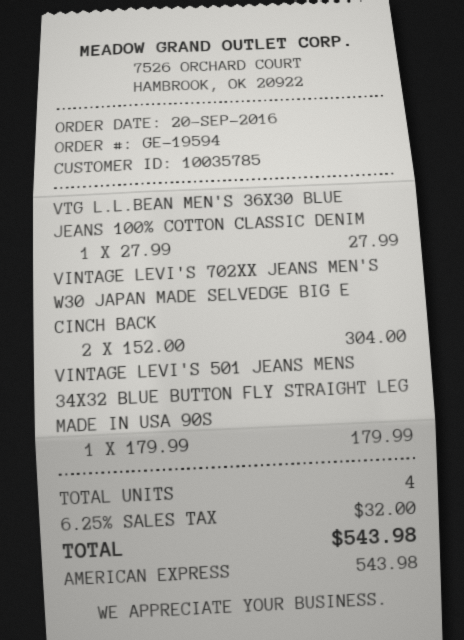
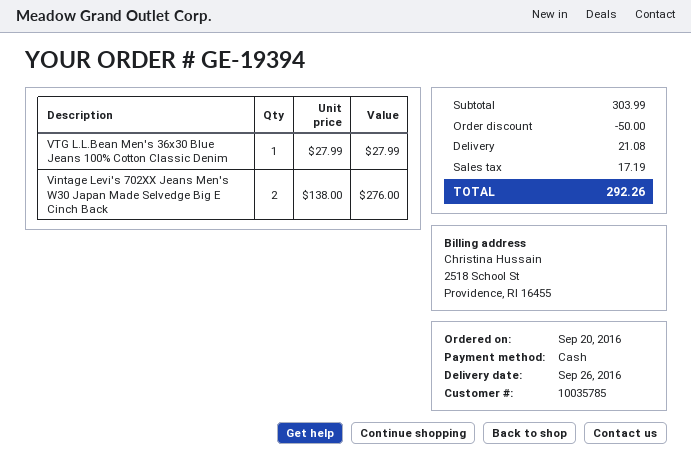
order number: GE-19594 -> GE-19394
payment method: American Express -> cash
VINTAGE LEVI'S 702XX JEANS MEN'S W30 JAPAN MADE SELVEDGE BIG E CINCH BACK: 2 x 152.00 = 304.00 -> 2 x 138.00 = 276.00
VINTAGE LEVI'S 501 JEANS MENS 34X32 BLUE BUTTON FLY STRAIGHT LEG MADE IN USA 90S: 1 x 179.99 = 179.99 -> none
discount: none -> 50.00
shipping: none -> 21.08
tax: 32.00 -> 17.19
total: 543.98 -> 292.26

